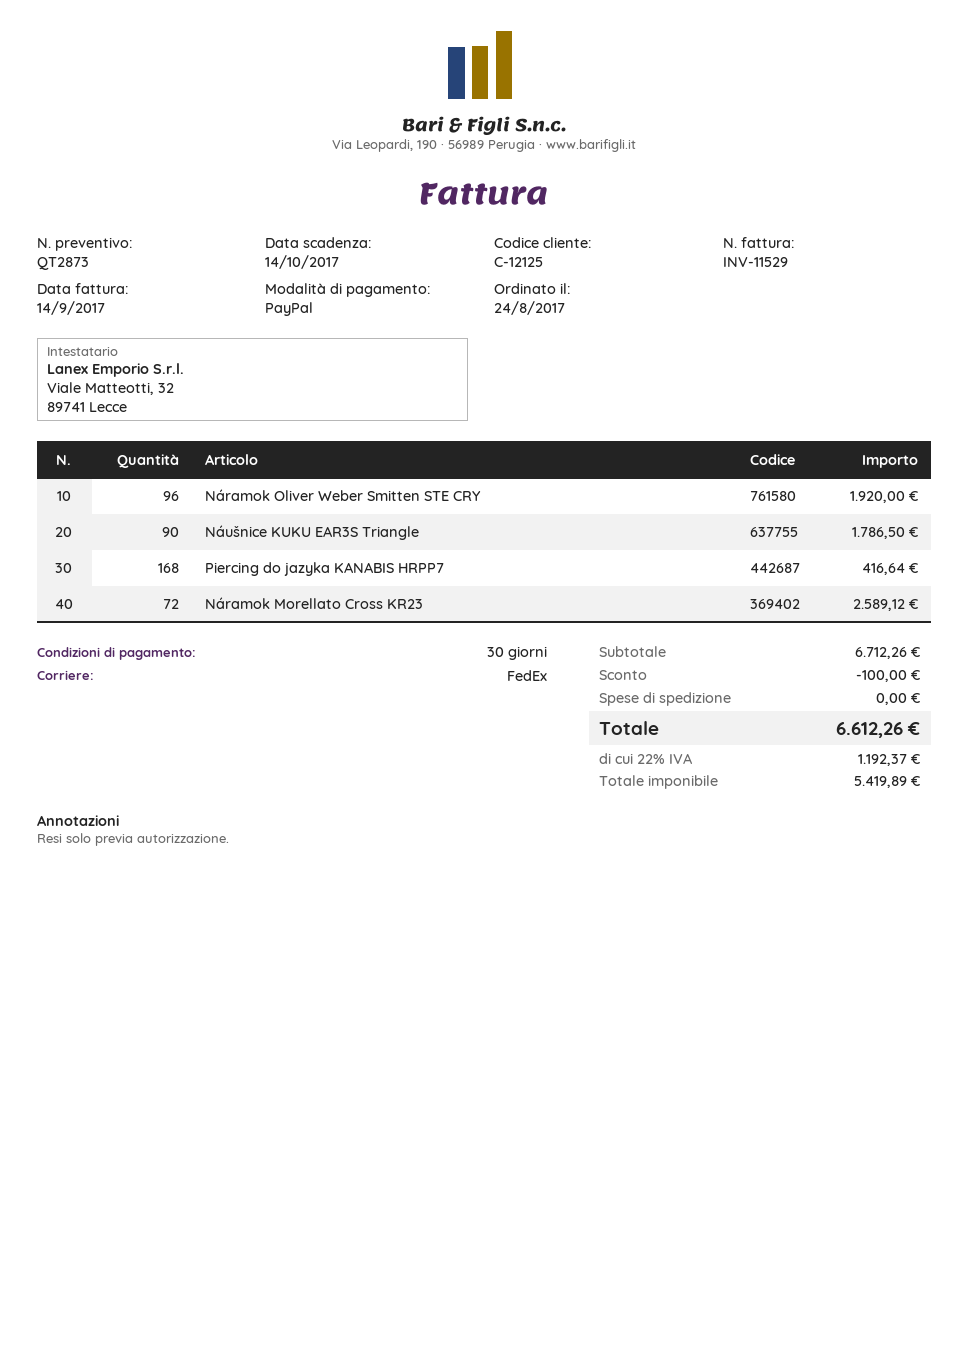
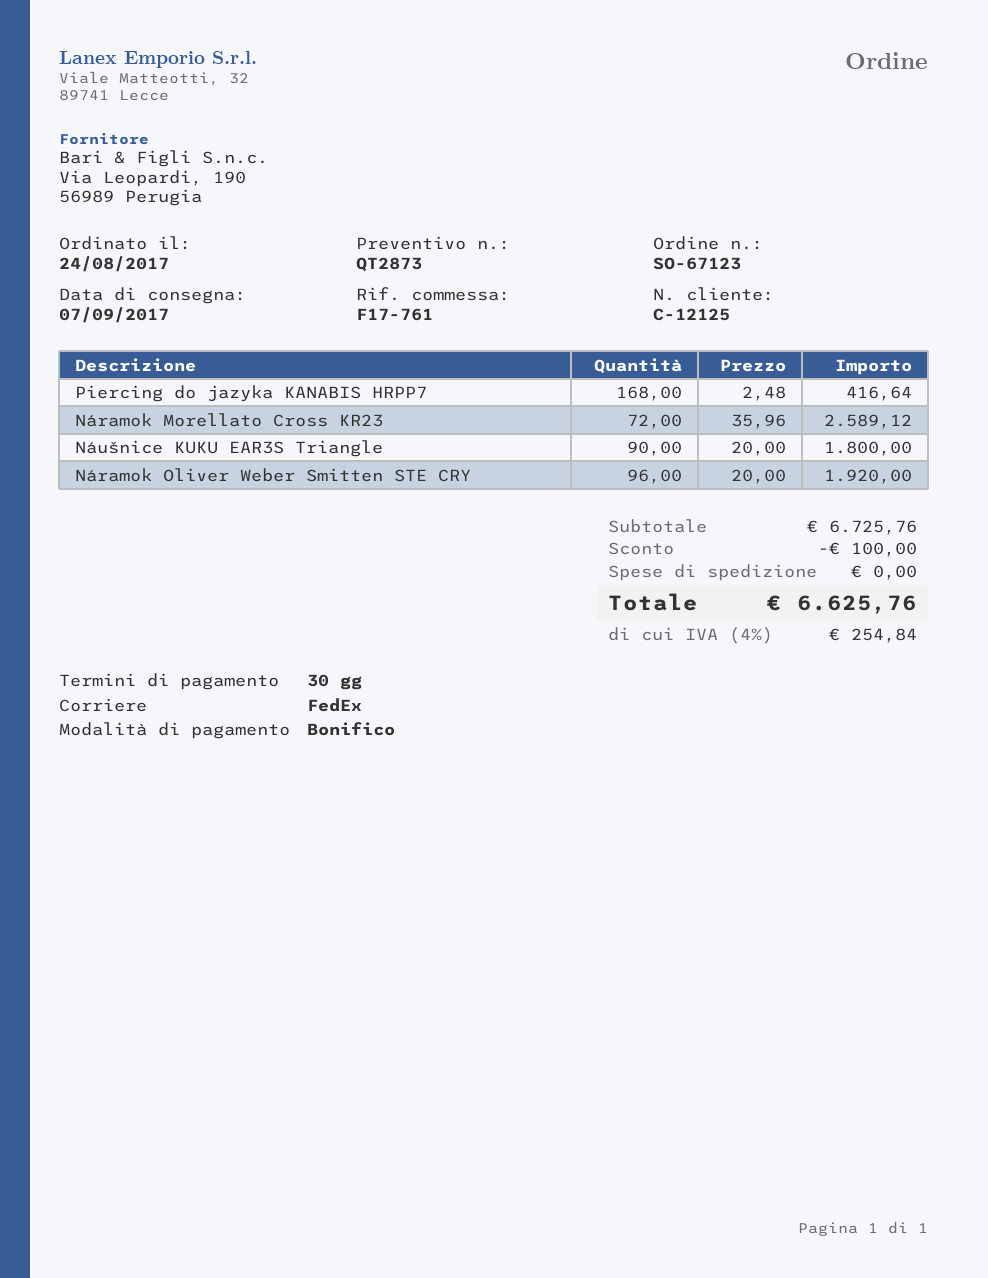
payment method: PayPal -> bank transfer
Náušnice KUKU EAR3S Triangle: 90 for 1786.50 -> 90 for 1800.00
subtotal: 6712.26 -> 6725.76
tax: 22% = 1192.37 -> 4% = 254.84
total: 6612.26 -> 6625.76

